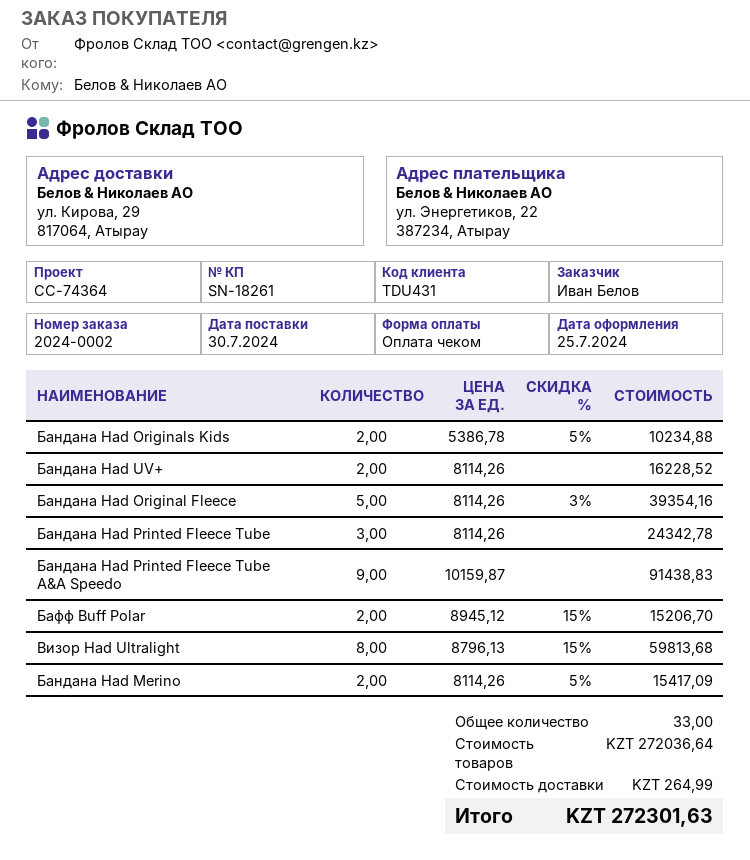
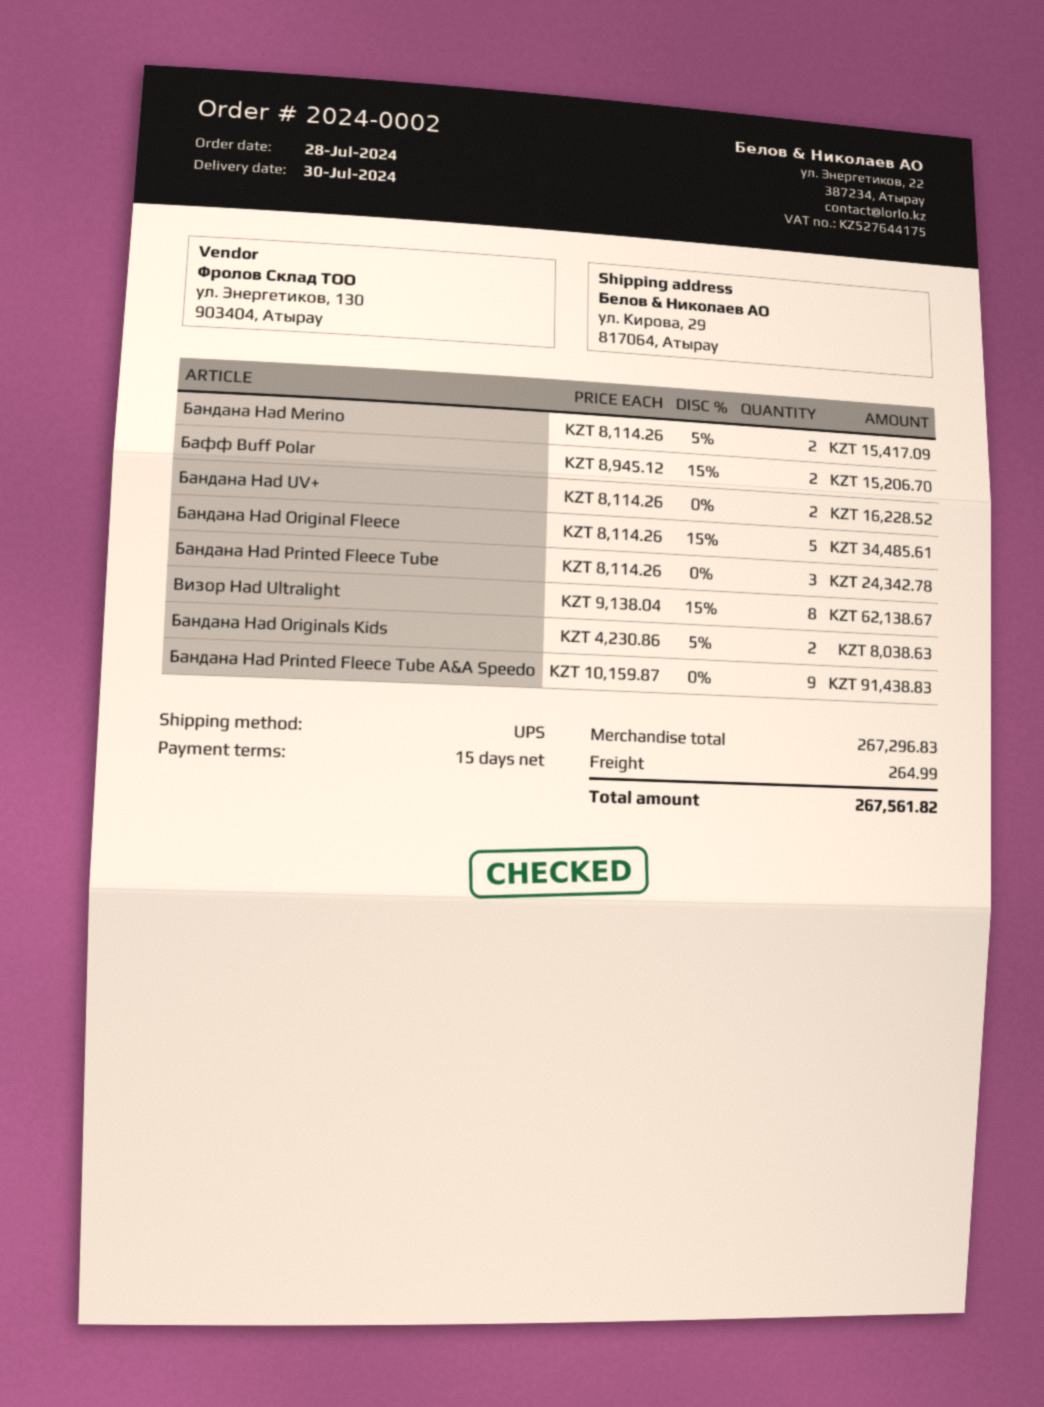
order date: 2024-07-25 -> 2024-07-28
Бандана Had Originals Kids: 2 x 5386.78 - 5% = 10234.88 -> 2 x 4230.86 - 5% = 8038.63
Бандана Had Original Fleece: 5 x 8114.26 - 3% = 39354.16 -> 5 x 8114.26 - 15% = 34485.61
Визор Had Ultralight: 8 x 8796.13 - 15% = 59813.68 -> 8 x 9138.04 - 15% = 62138.67
subtotal: 272036.64 -> 267296.83
total: 272301.63 -> 267561.82

